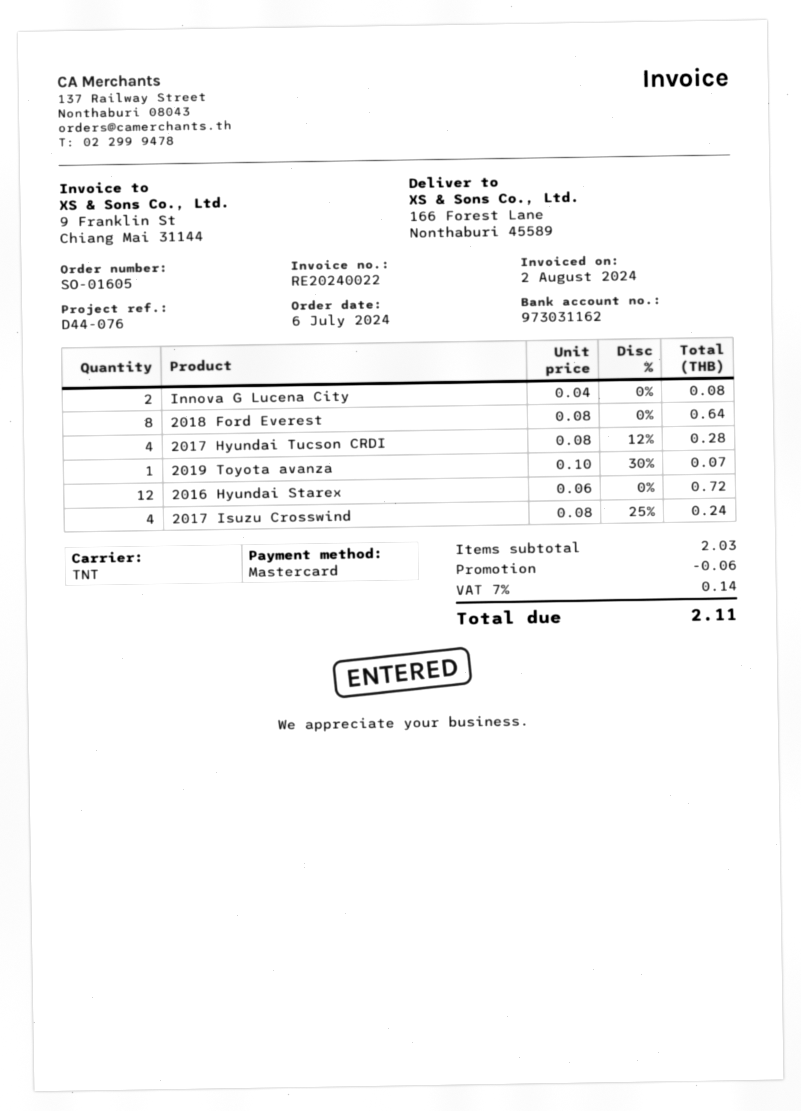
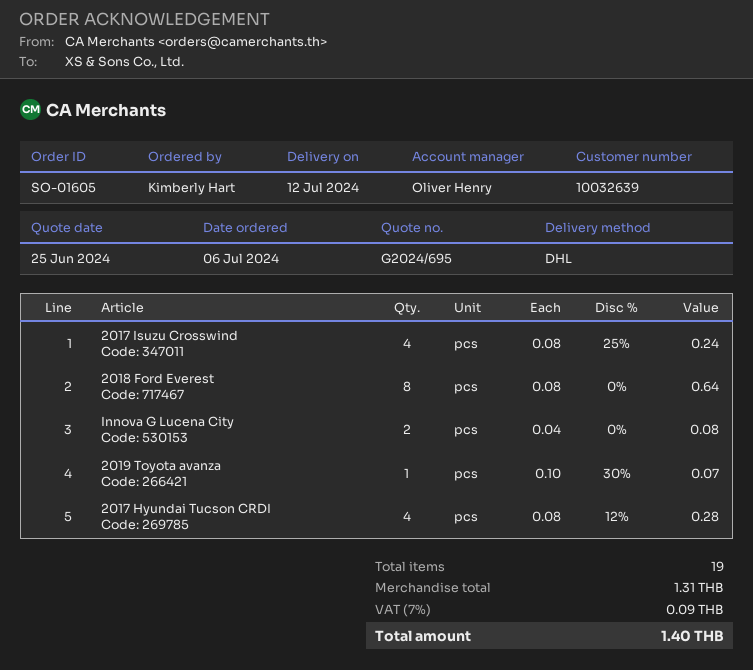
shipping method: TNT -> DHL
2016 Hyundai Starex: 12 x 0.06 = 0.72 -> none
subtotal: 2.03 -> 1.31
discount: 0.06 -> none
tax: 7% = 0.14 -> 7% = 0.09
total: 2.11 -> 1.40

